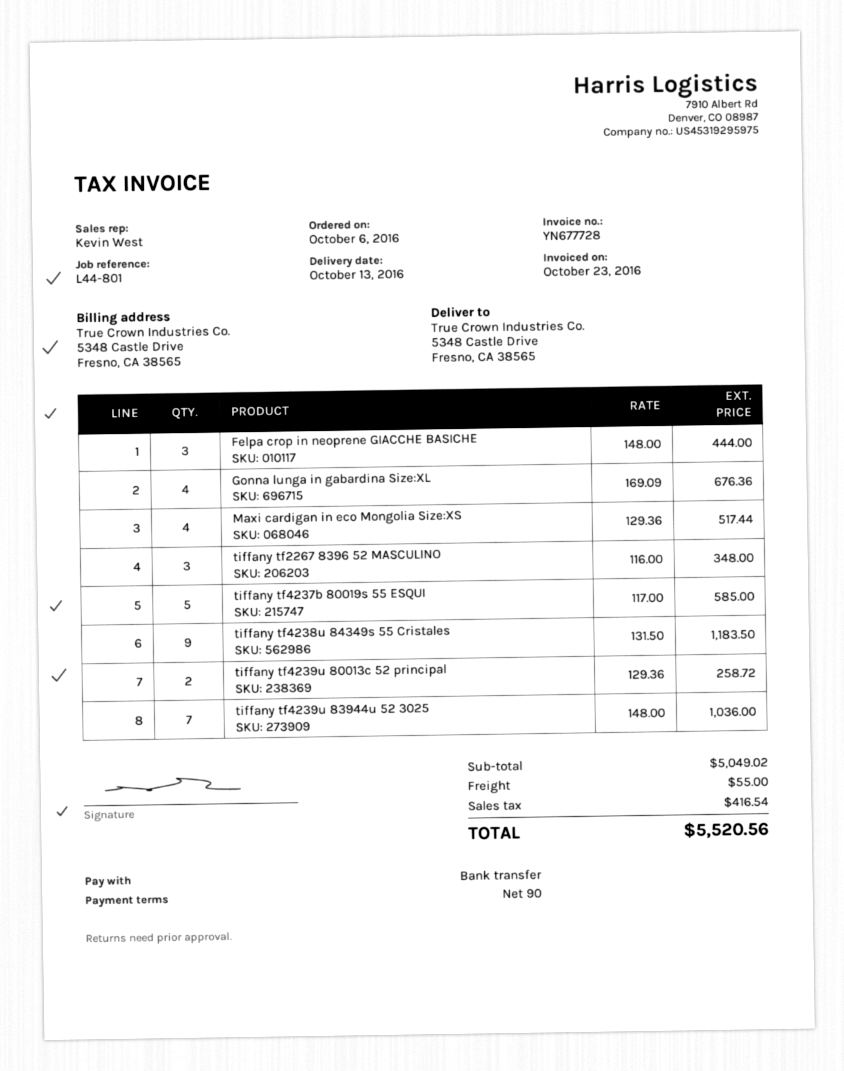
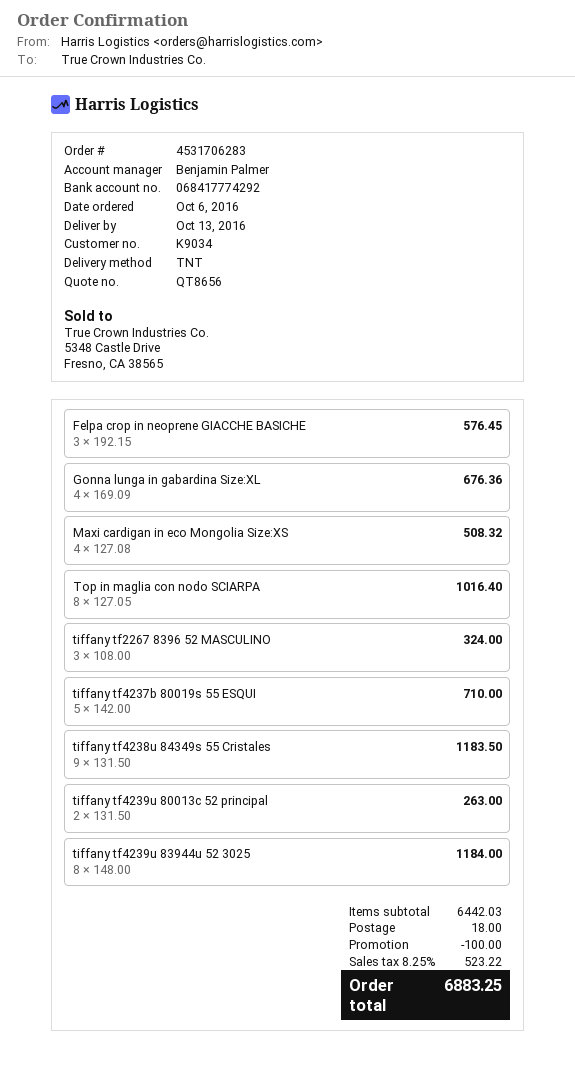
sales rep: Kevin West -> Benjamin Palmer
Felpa crop in neoprene GIACCHE BASICHE: 3 x 148.00 = 444.00 -> 3 x 192.15 = 576.45
Maxi cardigan in eco Mongolia Size:XS: 4 x 129.36 = 517.44 -> 4 x 127.08 = 508.32
tiffany tf2267 8396 52 MASCULINO: 3 x 116.00 = 348.00 -> 3 x 108.00 = 324.00
tiffany tf4237b 80019s 55 ESQUI: 5 x 117.00 = 585.00 -> 5 x 142.00 = 710.00
tiffany tf4239u 80013c 52 principal: 2 x 129.36 = 258.72 -> 2 x 131.50 = 263.00
tiffany tf4239u 83944u 52 3025: 7 x 148.00 = 1036.00 -> 8 x 148.00 = 1184.00
Top in maglia con nodo SCIARPA: none -> 8 x 127.05 = 1016.40
subtotal: 5049.02 -> 6442.03
discount: none -> 100.00
shipping: 55.00 -> 18.00
tax: 416.54 -> 523.22
total: 5520.56 -> 6883.25

